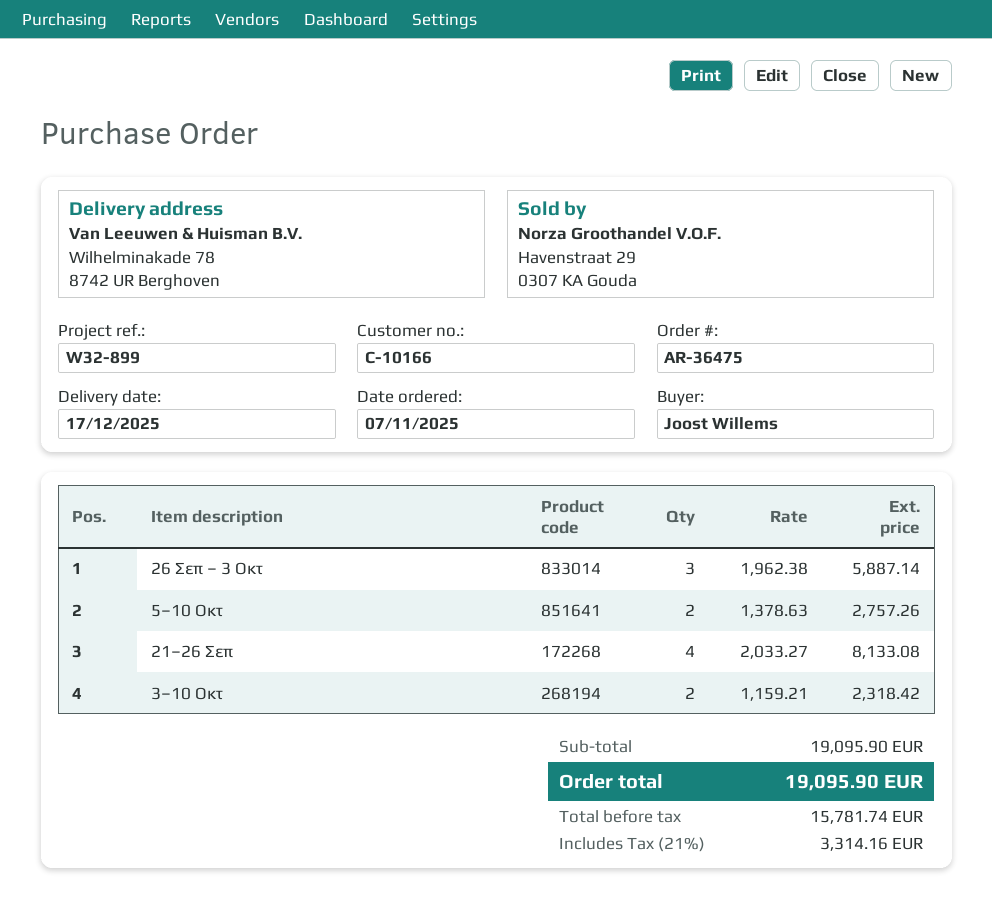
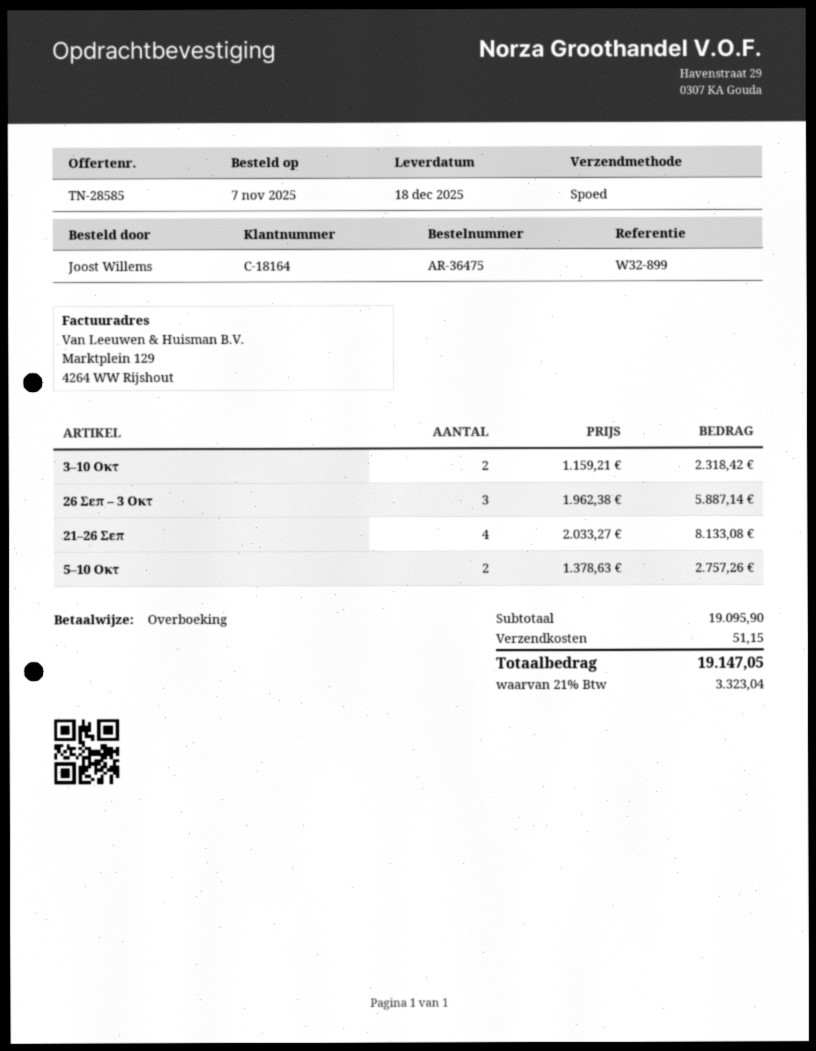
delivery date: 2025-12-17 -> 2025-12-18
customer number: C-10166 -> C-18164
shipping: none -> 51.15
tax: 21% = 3314.16 -> 21% = 3323.04
total: 19095.90 -> 19147.05

